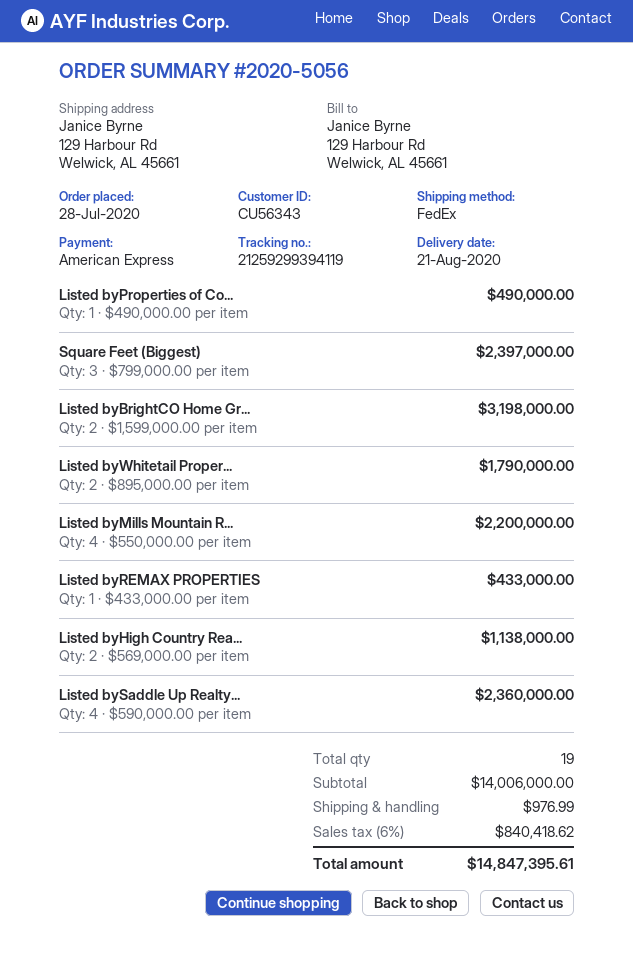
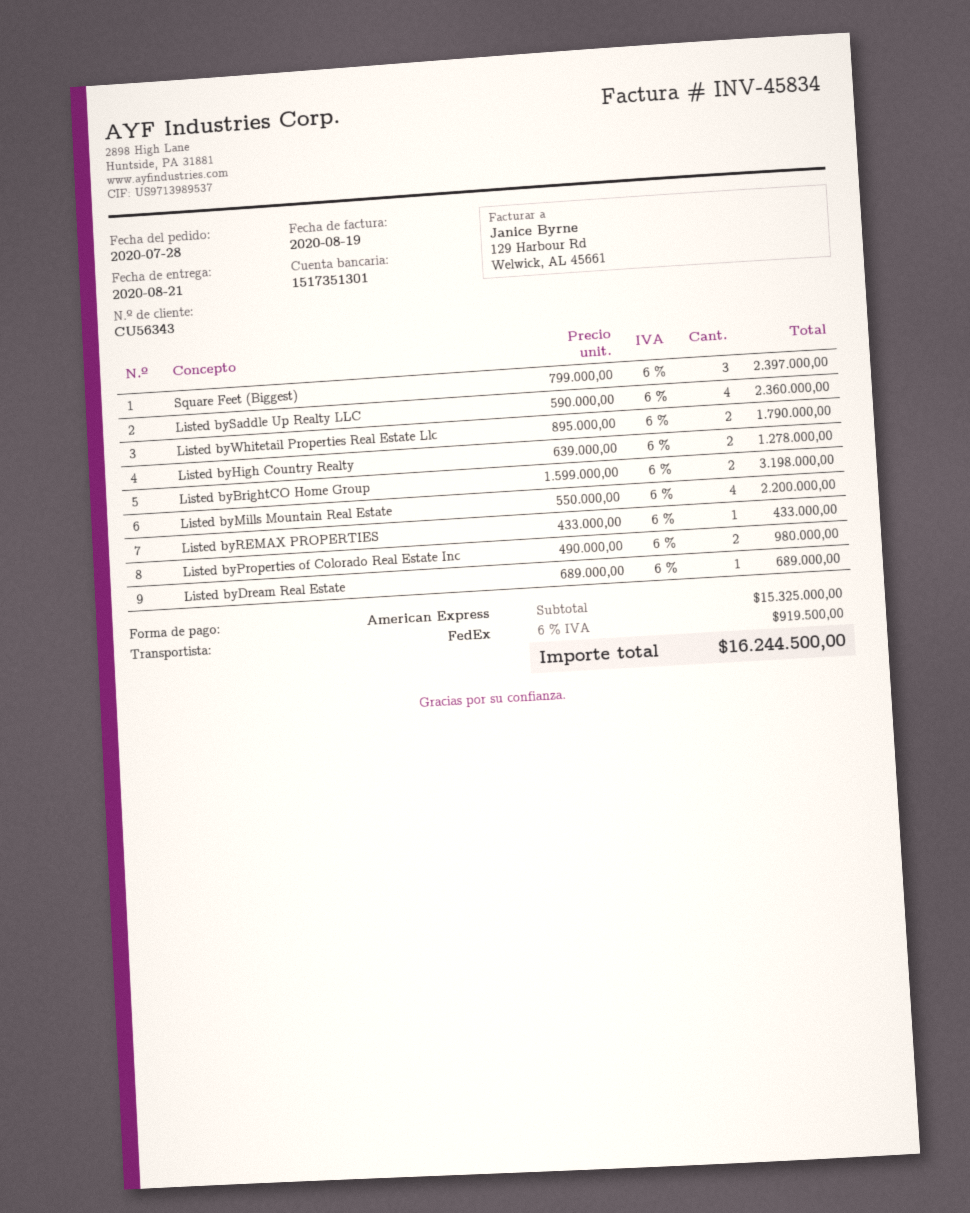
Listed byProperties of Co...: 1 x 490000.00 = 490000.00 -> 2 x 490000.00 = 980000.00
Listed byHigh Country Rea...: 2 x 569000.00 = 1138000.00 -> 2 x 639000.00 = 1278000.00
Listed byDream Real Estate: none -> 1 x 689000.00 = 689000.00
subtotal: 14006000.00 -> 15325000.00
shipping: 976.99 -> none
tax: 6% = 840418.62 -> 6% = 919500.00
total: 14847395.61 -> 16244500.00

